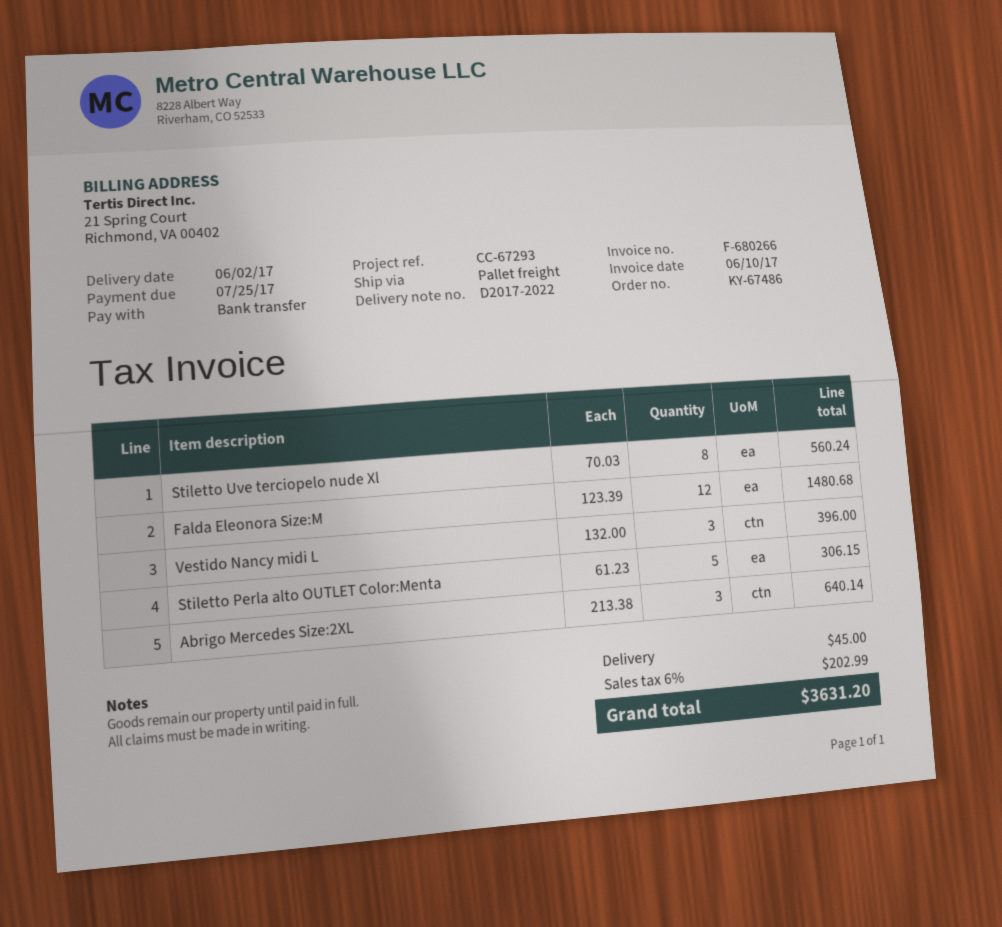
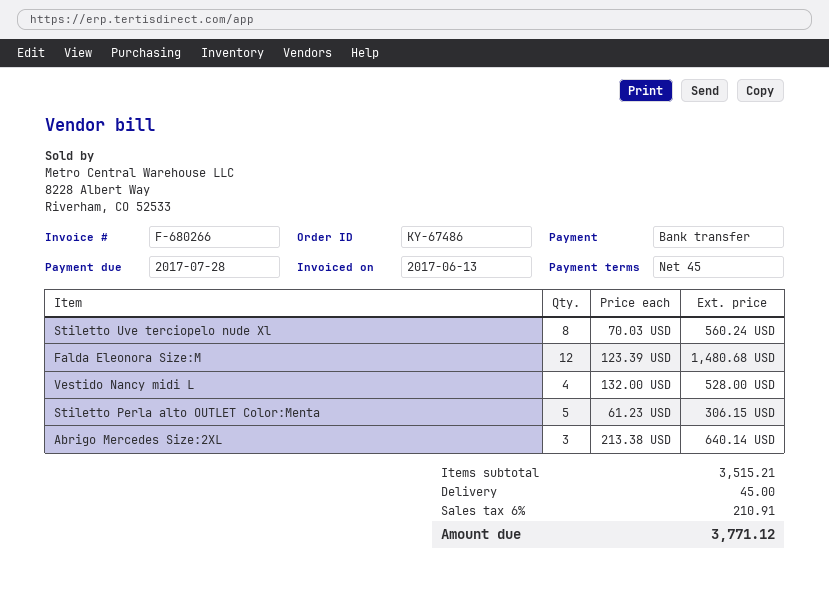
invoice date: 2017-06-10 -> 2017-06-13
due date: 2017-07-25 -> 2017-07-28
Vestido Nancy midi L: 3 x 132.00 = 396.00 -> 4 x 132.00 = 528.00
tax: 6% = 202.99 -> 6% = 210.91
total: 3631.20 -> 3771.12

